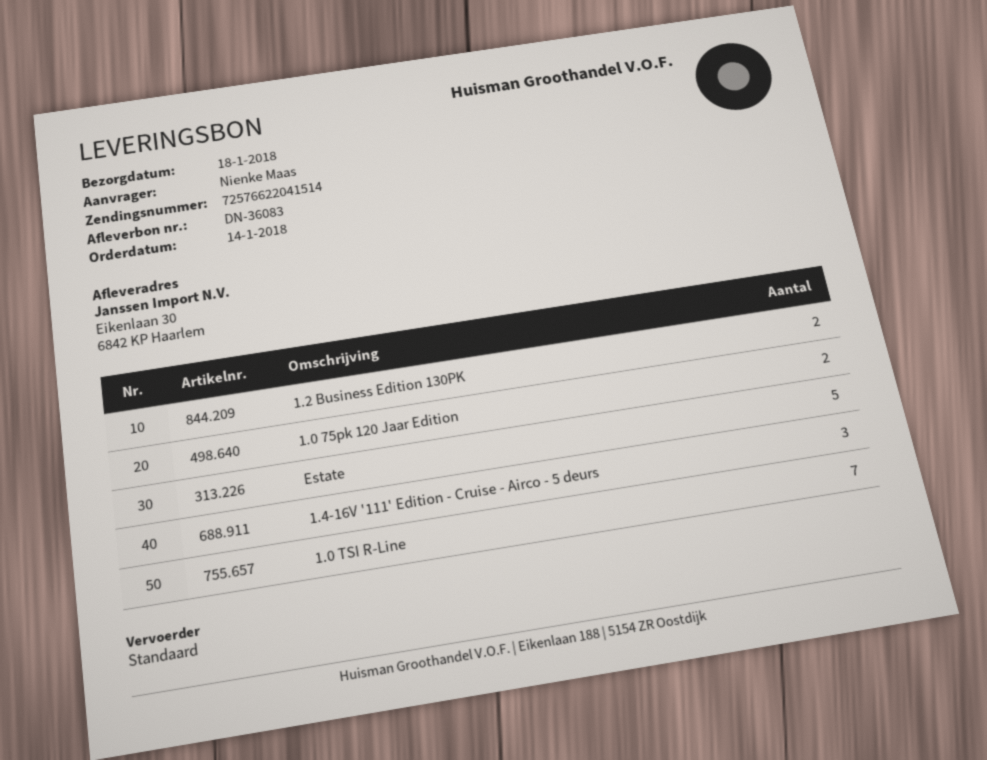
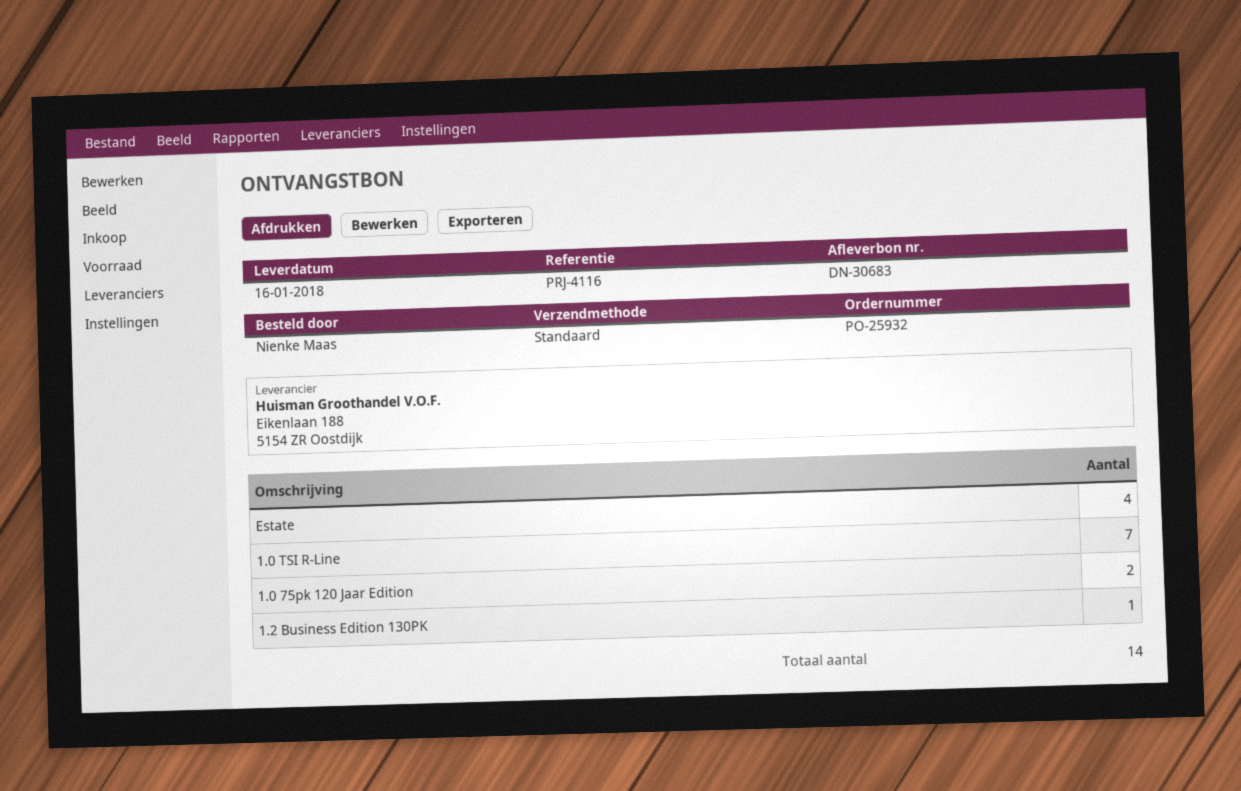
delivery note number: DN-36083 -> DN-30683
delivery date: 2018-01-18 -> 2018-01-16
1.2 Business Edition 130PK: 2 -> 1
Estate: 5 -> 4
1.4-16V '111' Edition - Cruise - Airco - 5 deurs: 3 -> none

